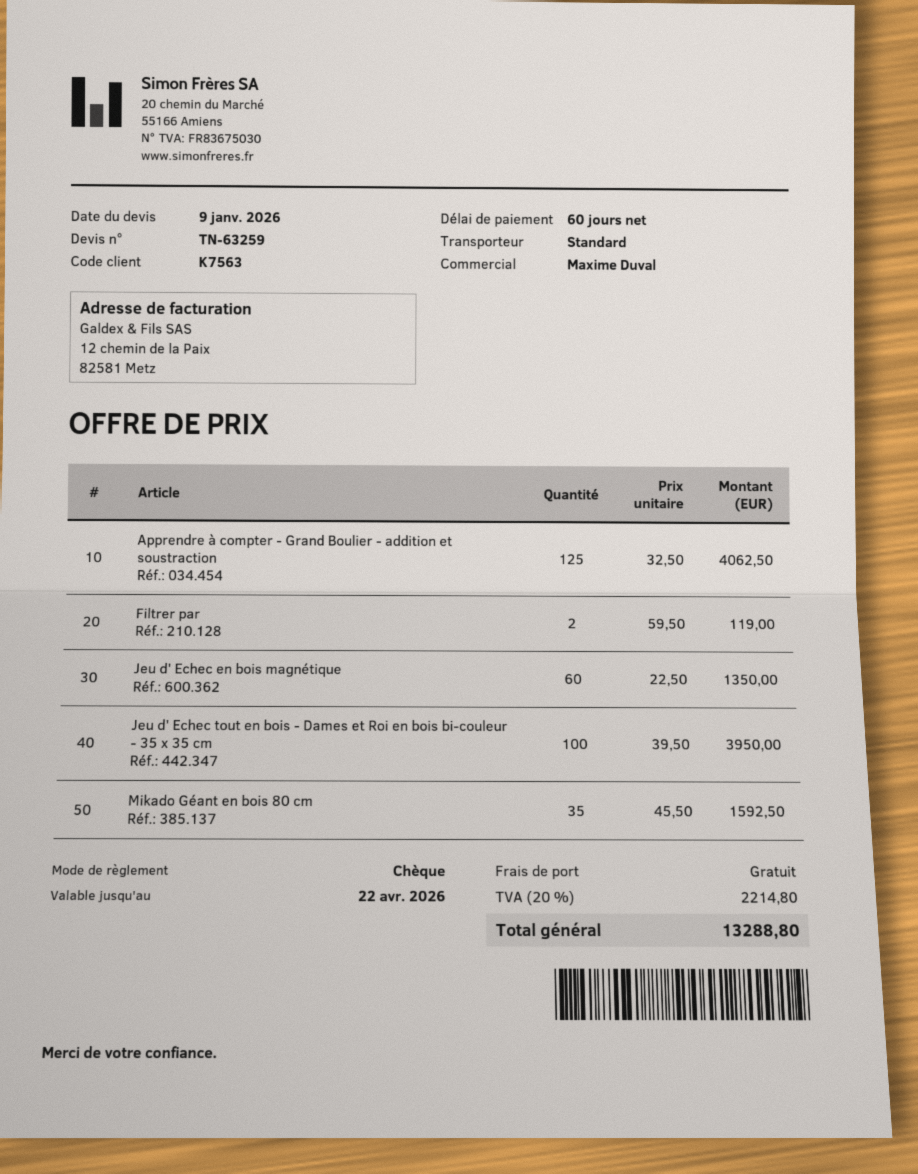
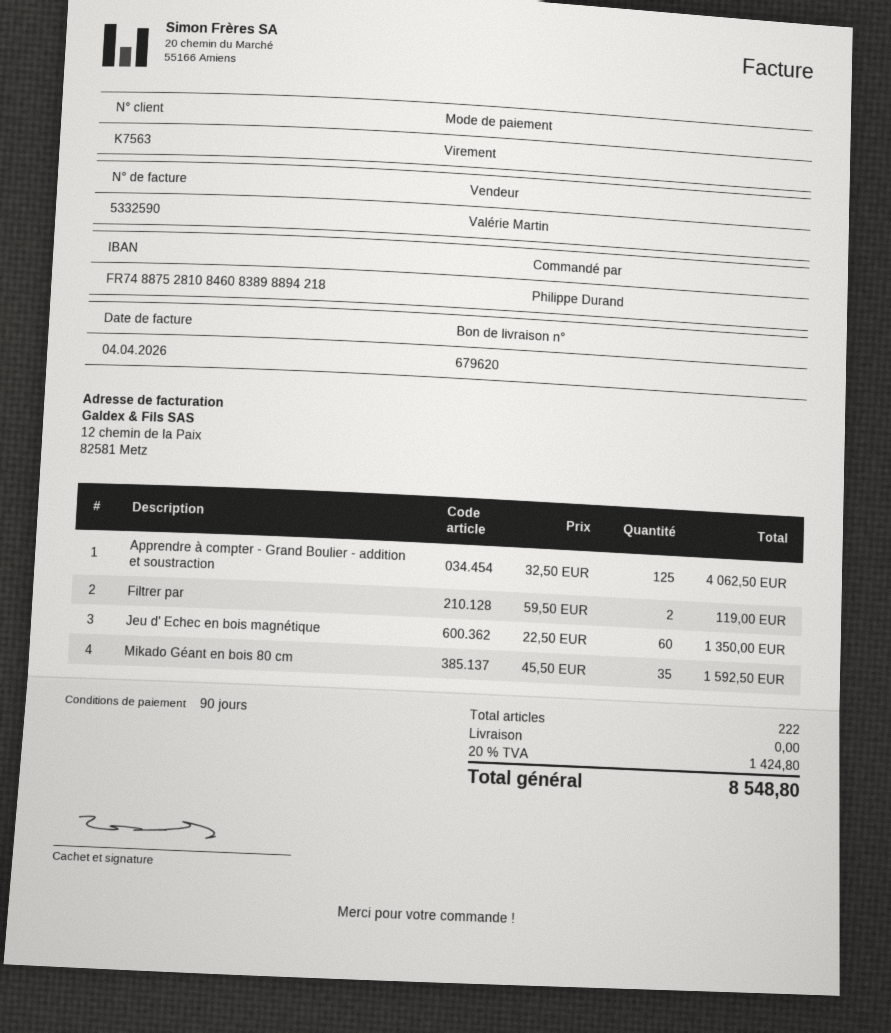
payment terms: 60 days -> 90 days
sales rep: Maxime Duval -> Valérie Martin
payment method: cheque -> bank transfer
Jeu d' Echec tout en bois - Dames et Roi en bois bi-couleur - 35 x 35 cm: 100 x 39.50 = 3950.00 -> none
tax: 20% = 2214.80 -> 20% = 1424.80
total: 13288.80 -> 8548.80

